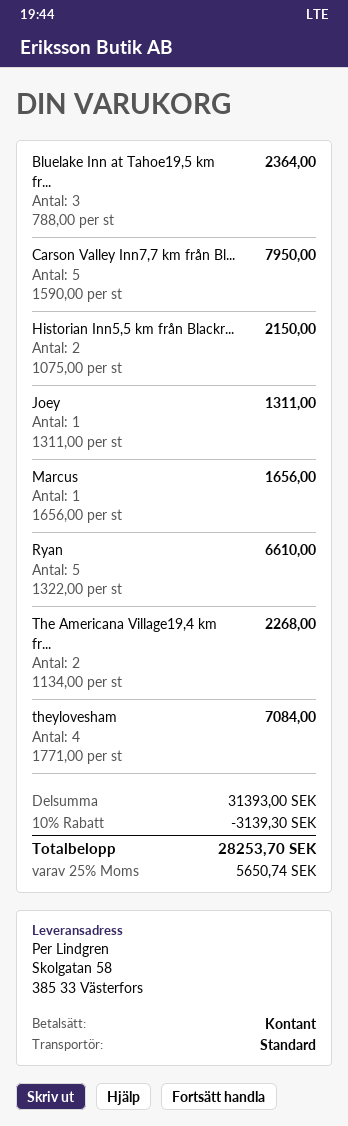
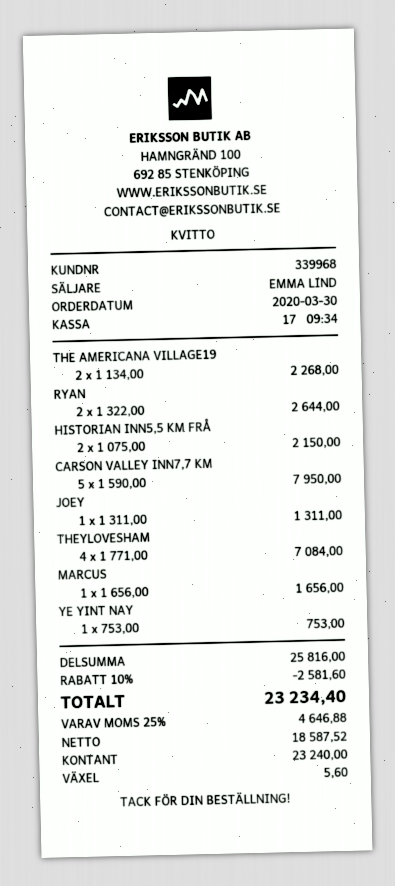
Bluelake Inn at Tahoe19,5 km fr...: 3 x 788.00 = 2364.00 -> none
Ryan: 5 x 1322.00 = 6610.00 -> 2 x 1322.00 = 2644.00
YE YINT NAY: none -> 1 x 753.00 = 753.00
subtotal: 31393.00 -> 25816.00
discount: 10% = 3139.30 -> 10% = 2581.60
tax: 25% = 5650.74 -> 25% = 4646.88
total: 28253.70 -> 23234.40

